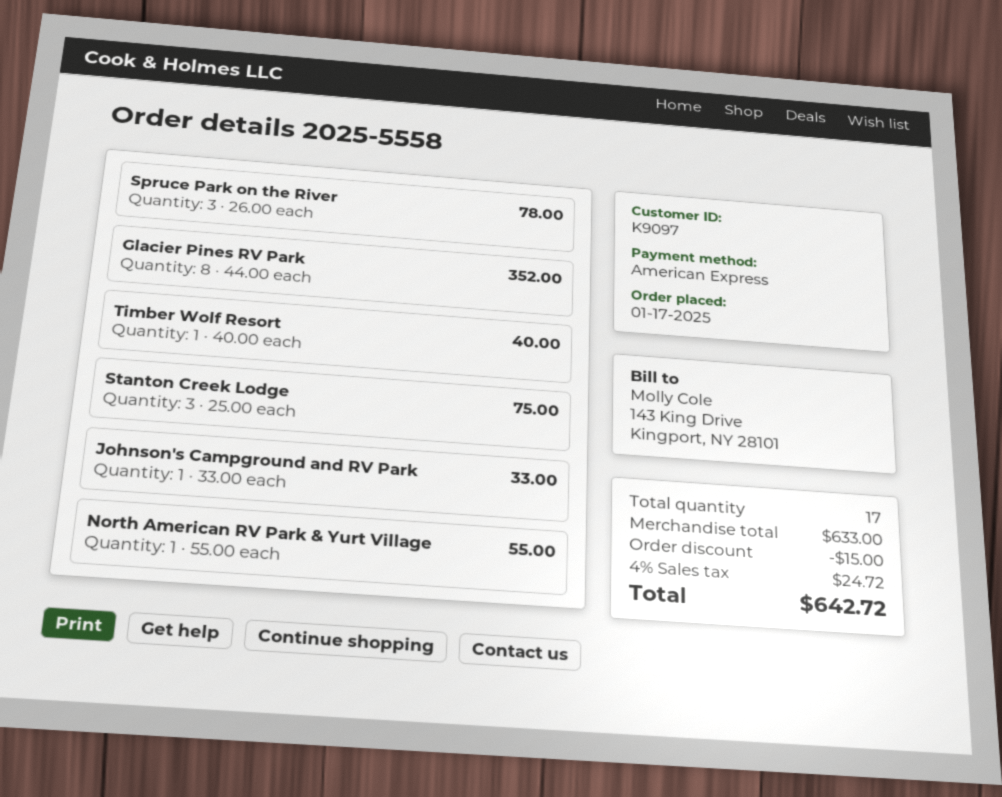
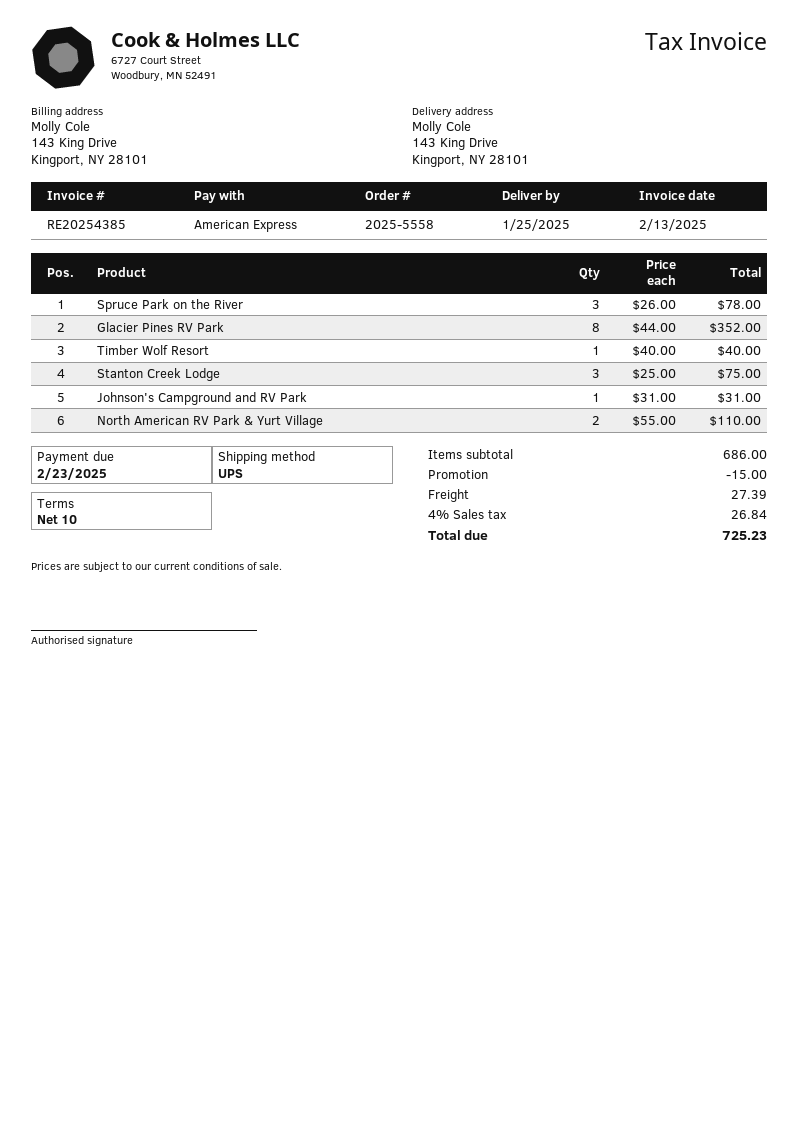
Johnson's Campground and RV Park: 1 x 33.00 = 33.00 -> 1 x 31.00 = 31.00
North American RV Park & Yurt Village: 1 x 55.00 = 55.00 -> 2 x 55.00 = 110.00
subtotal: 633.00 -> 686.00
shipping: none -> 27.39
tax: 4% = 24.72 -> 4% = 26.84
total: 642.72 -> 725.23

